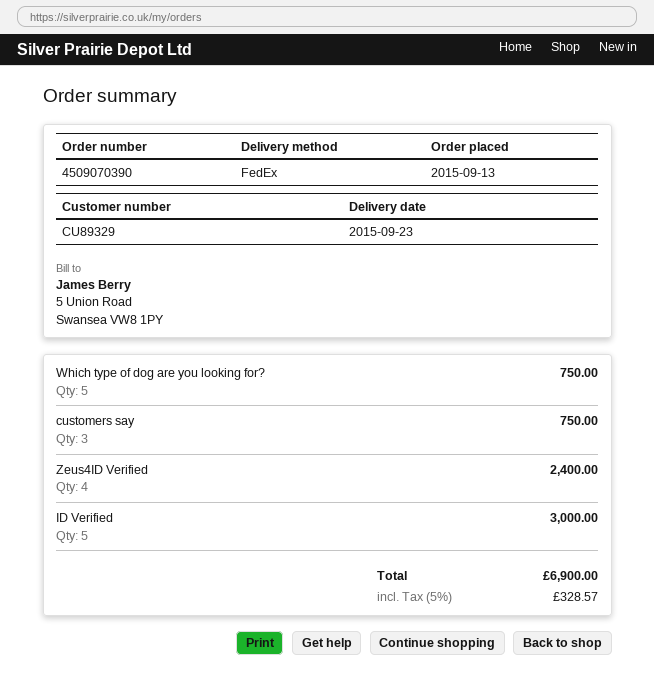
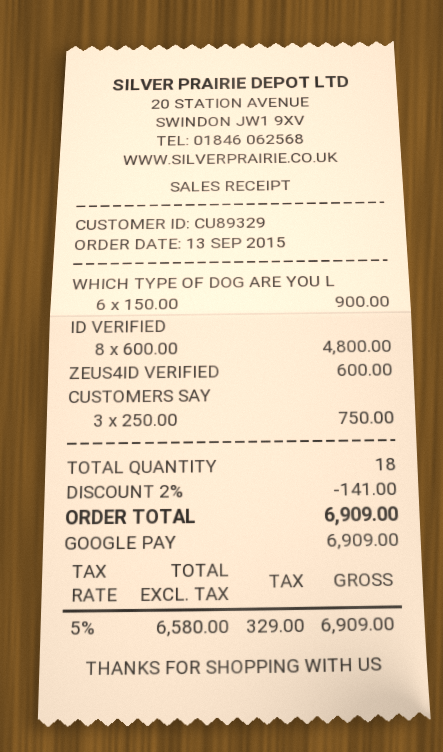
Which type of dog are you looking for?: 5 for 750.00 -> 6 for 900.00
Zeus4ID Verified: 4 for 2400.00 -> 1 for 600.00
ID Verified: 5 for 3000.00 -> 8 for 4800.00
discount: none -> 2% = 141.00
tax: 5% = 328.57 -> 5% = 329.00
total: 6900.00 -> 6909.00

